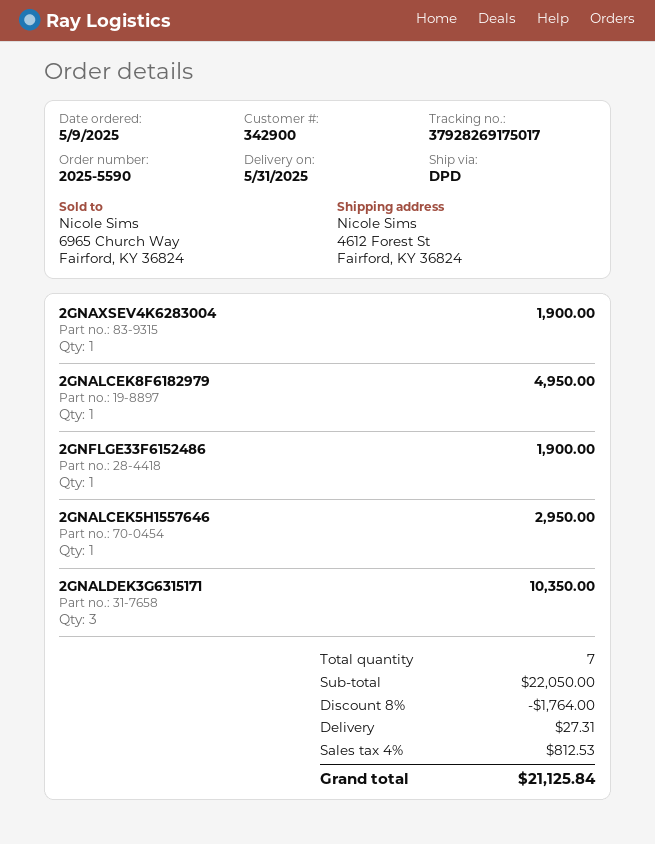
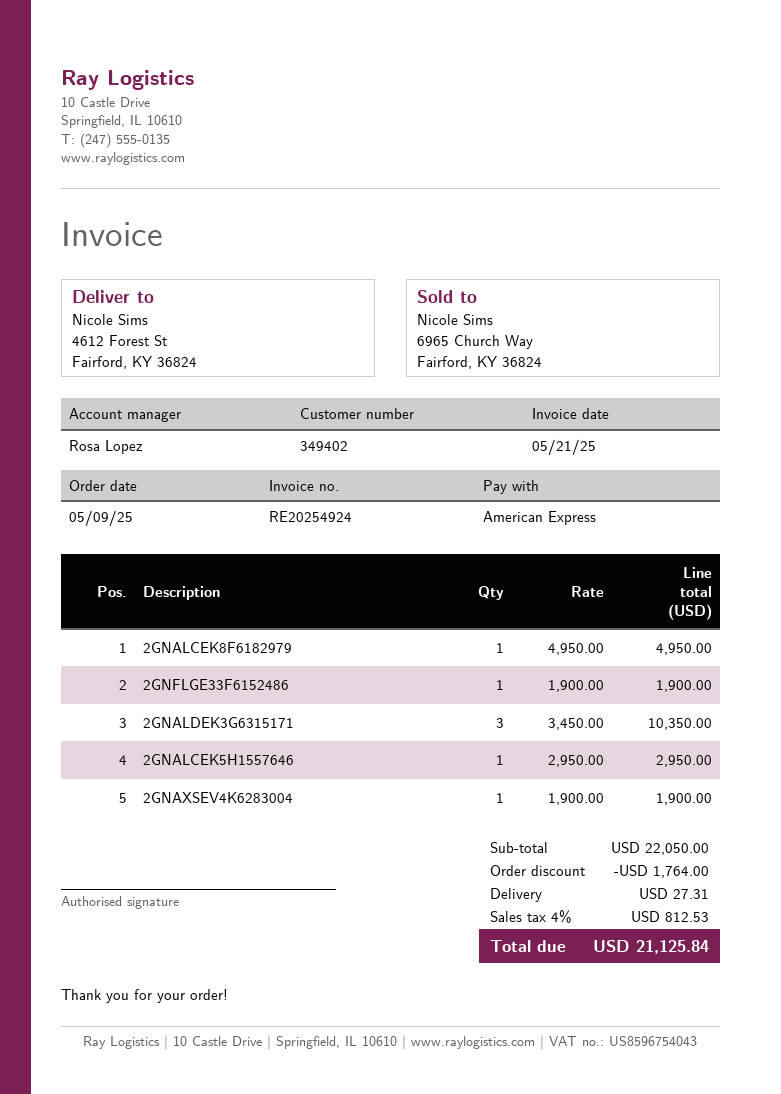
customer number: 342900 -> 349402

